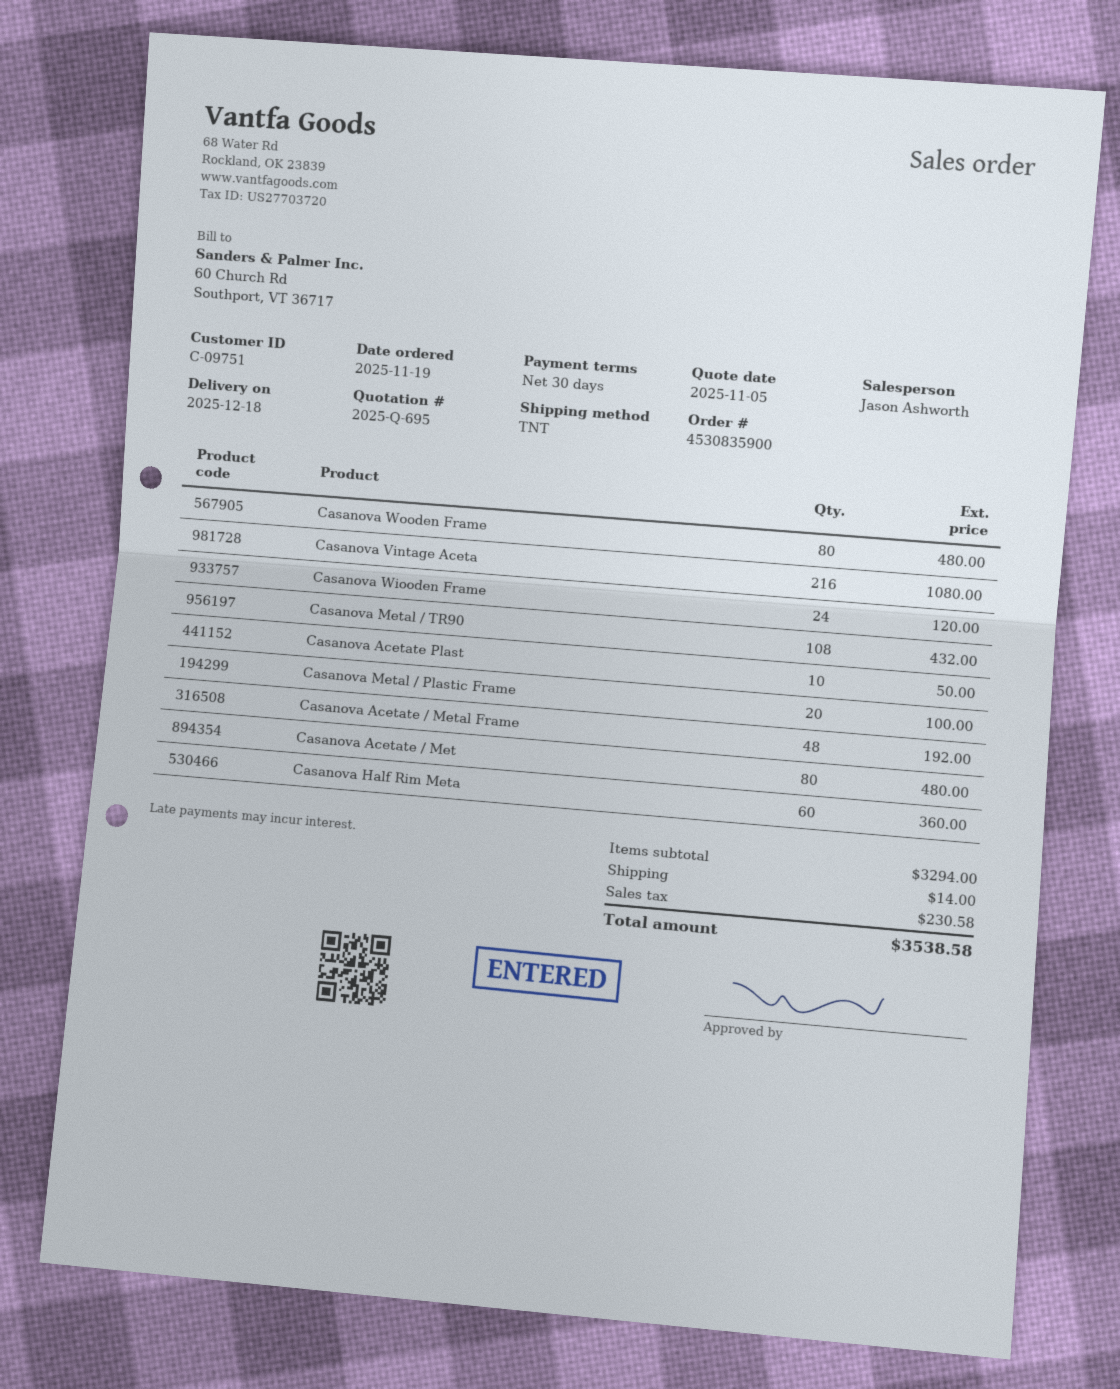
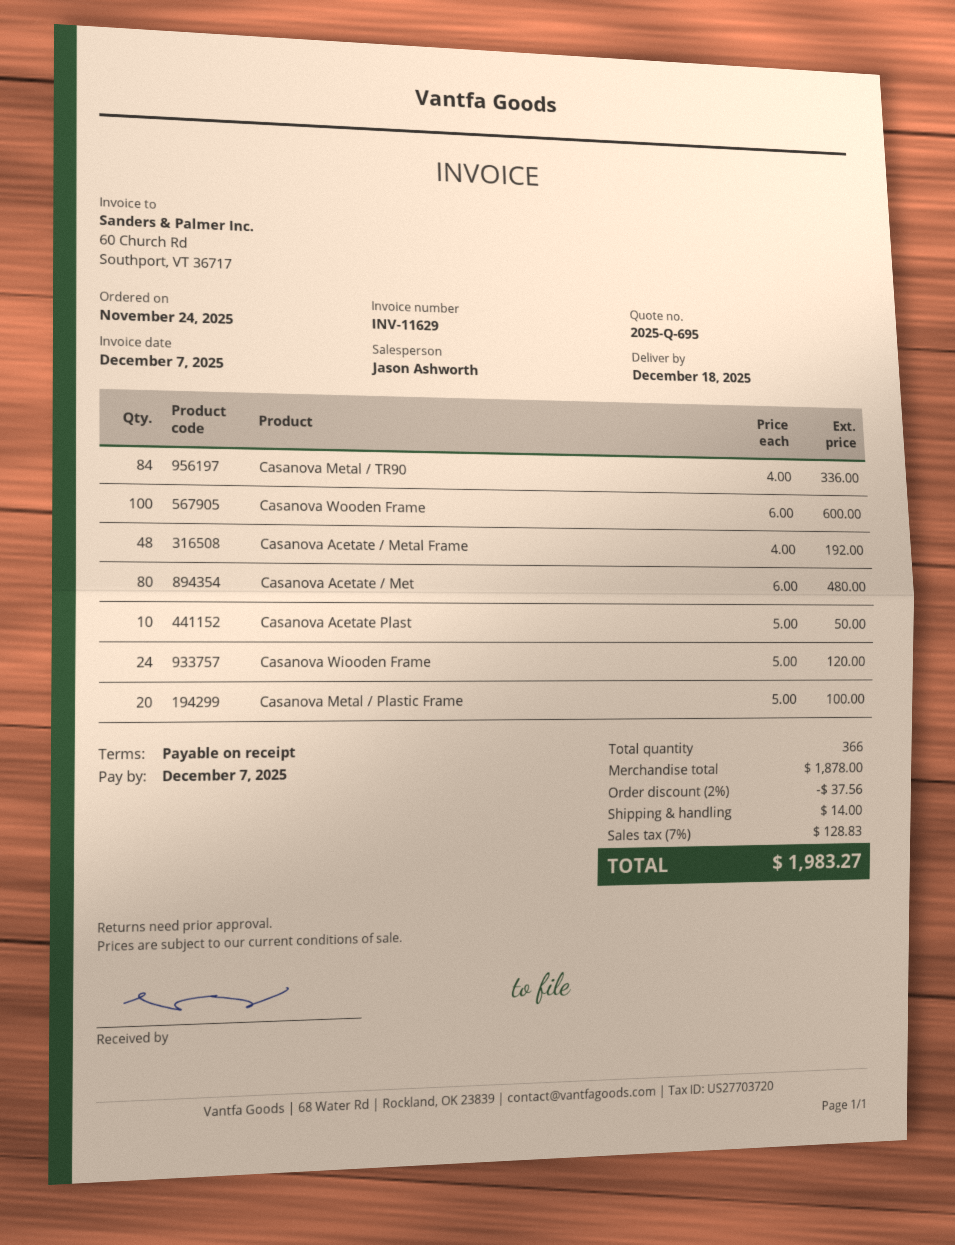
order date: 2025-11-19 -> 2025-11-24
payment terms: 30 days -> on receipt
Casanova Wooden Frame: 80 for 480.00 -> 100 for 600.00
Casanova Vintage Aceta: 216 for 1080.00 -> none
Casanova Metal / TR90: 108 for 432.00 -> 84 for 336.00
Casanova Half Rim Meta: 60 for 360.00 -> none
subtotal: 3294.00 -> 1878.00
discount: none -> 2% = 37.56
tax: 230.58 -> 128.83
total: 3538.58 -> 1983.27

